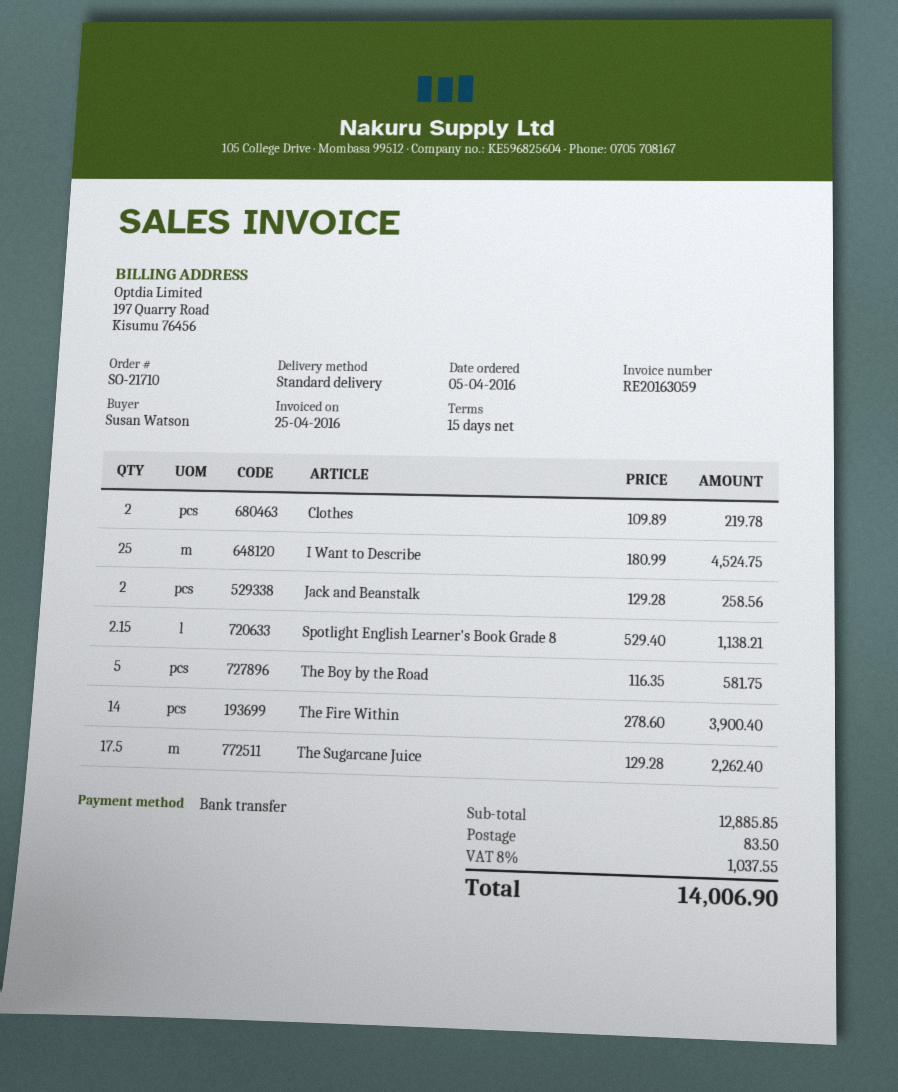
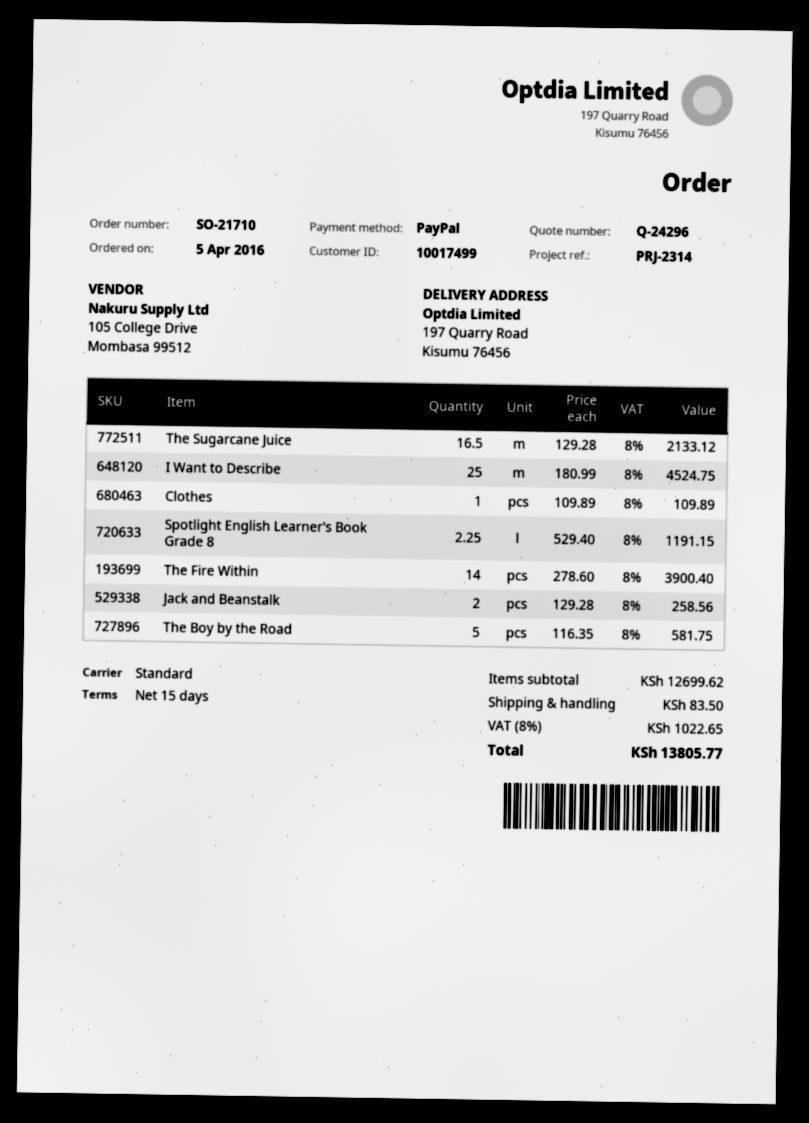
payment method: bank transfer -> PayPal
Clothes: 2 x 109.89 = 219.78 -> 1 x 109.89 = 109.89
Spotlight English Learner's Book Grade 8: 2.15 x 529.40 = 1138.21 -> 2.25 x 529.40 = 1191.15
The Sugarcane Juice: 17.5 x 129.28 = 2262.40 -> 16.5 x 129.28 = 2133.12
subtotal: 12885.85 -> 12699.62
tax: 8% = 1037.55 -> 8% = 1022.65
total: 14006.90 -> 13805.77

